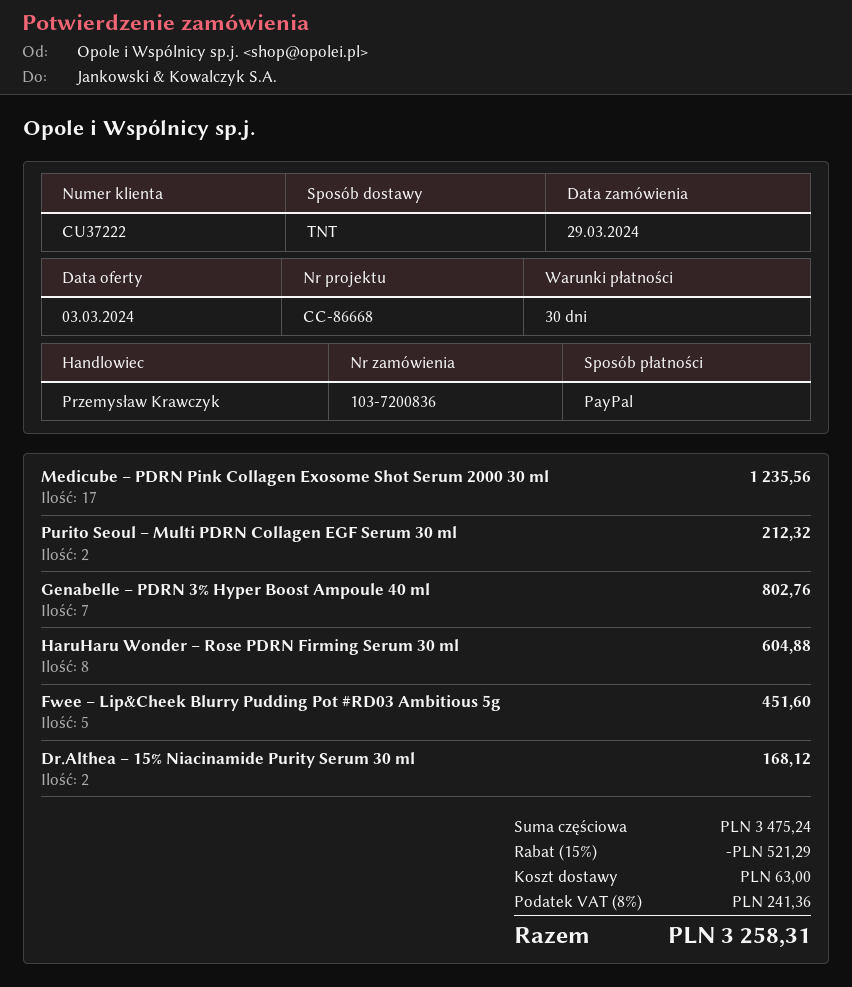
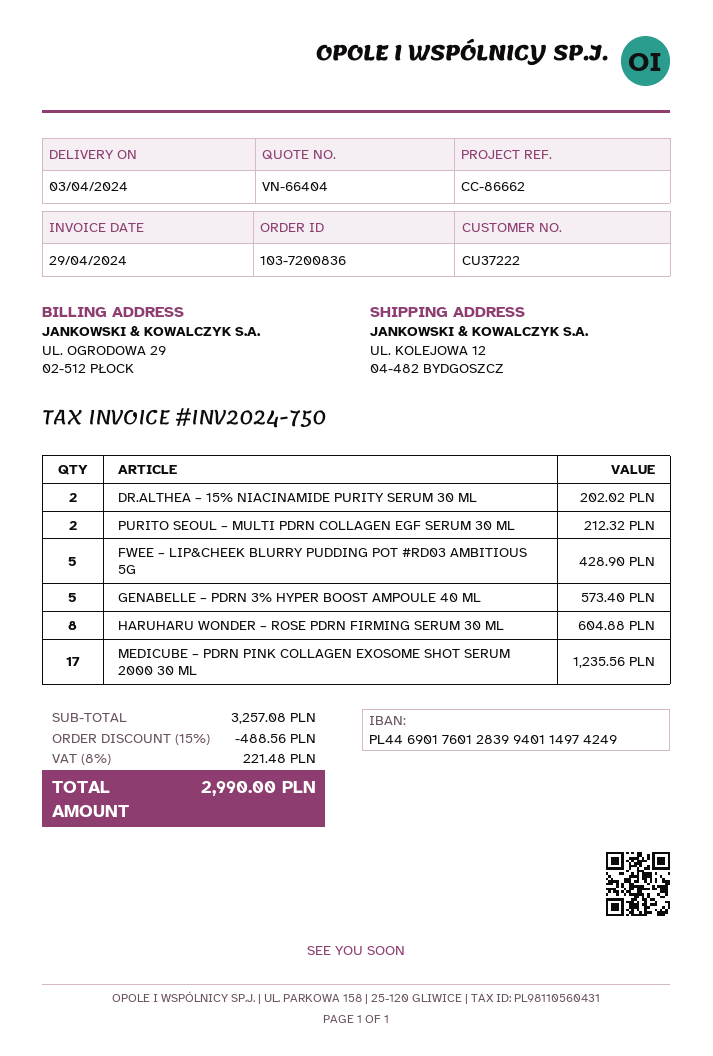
reference: CC-86668 -> CC-86662
Genabelle – PDRN 3% Hyper Boost Ampoule 40 ml: 7 for 802.76 -> 5 for 573.40
Fwee – Lip&Cheek Blurry Pudding Pot #RD03 Ambitious 5g: 5 for 451.60 -> 5 for 428.90
Dr.Althea – 15% Niacinamide Purity Serum 30 ml: 2 for 168.12 -> 2 for 202.02
subtotal: 3475.24 -> 3257.08
discount: 15% = 521.29 -> 15% = 488.56
shipping: 63.00 -> none
tax: 8% = 241.36 -> 8% = 221.48
total: 3258.31 -> 2990.00

